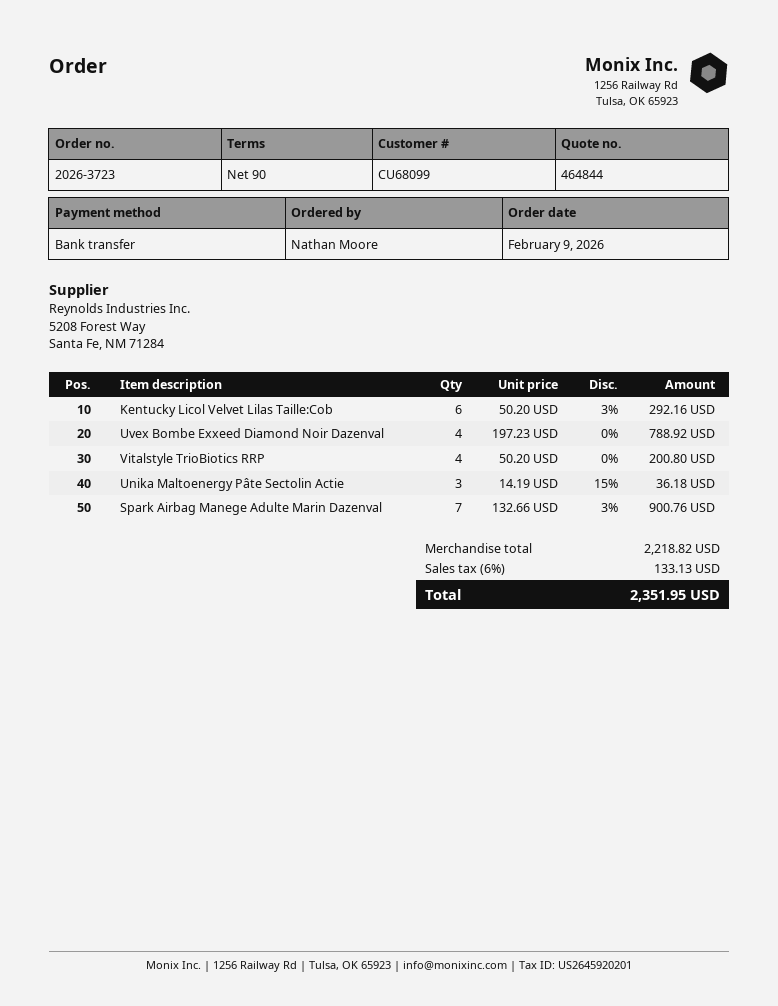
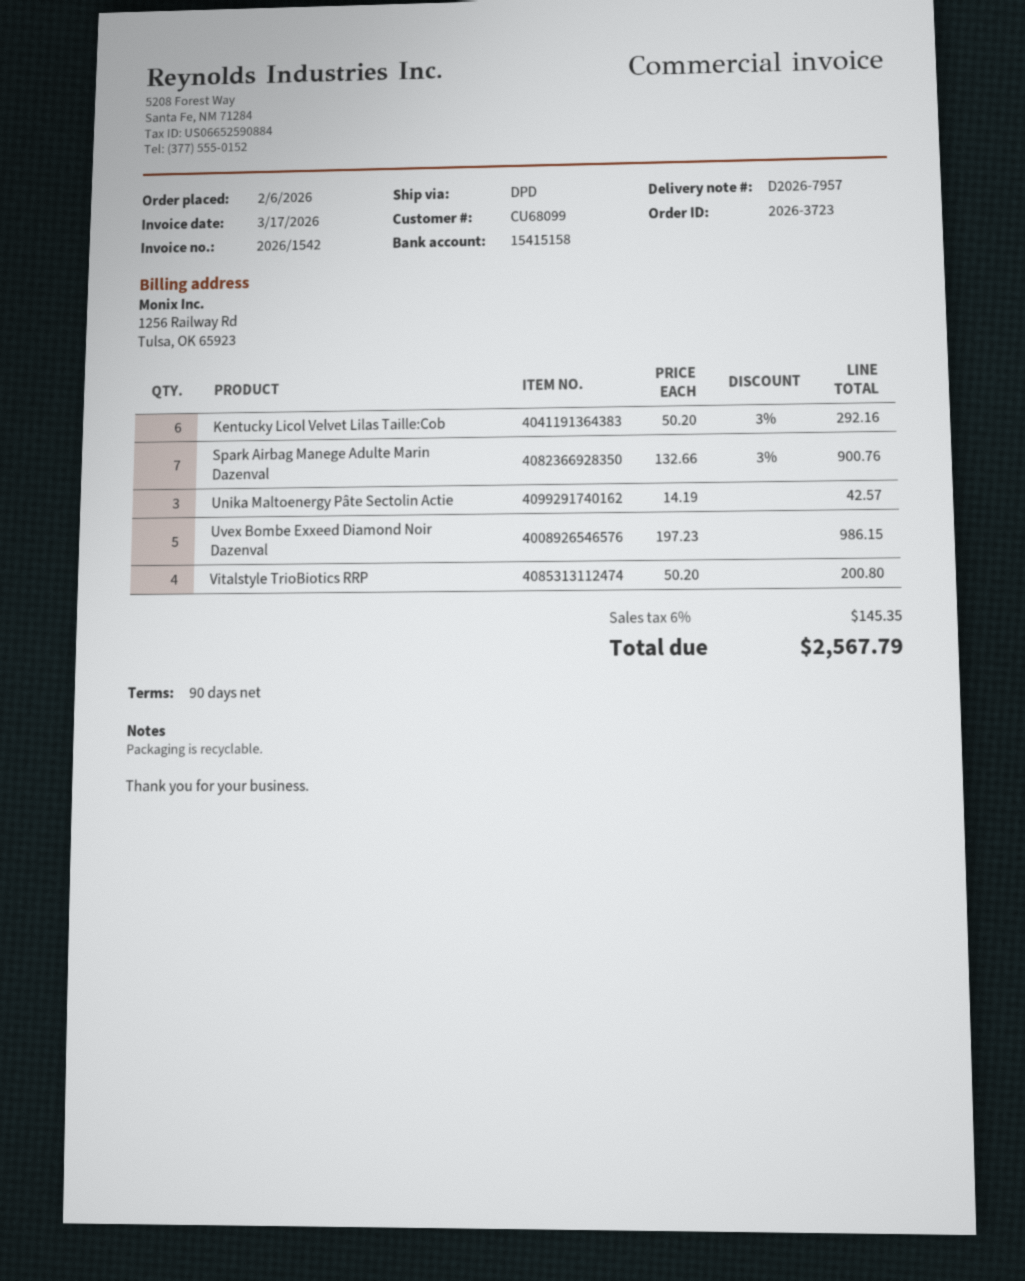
order date: 2026-02-09 -> 2026-02-06
Uvex Bombe Exxeed Diamond Noir Dazenval: 4 x 197.23 = 788.92 -> 5 x 197.23 = 986.15
Unika Maltoenergy Pâte Sectolin Actie: 3 x 14.19 - 15% = 36.18 -> 3 x 14.19 = 42.57
tax: 6% = 133.13 -> 6% = 145.35
total: 2351.95 -> 2567.79

